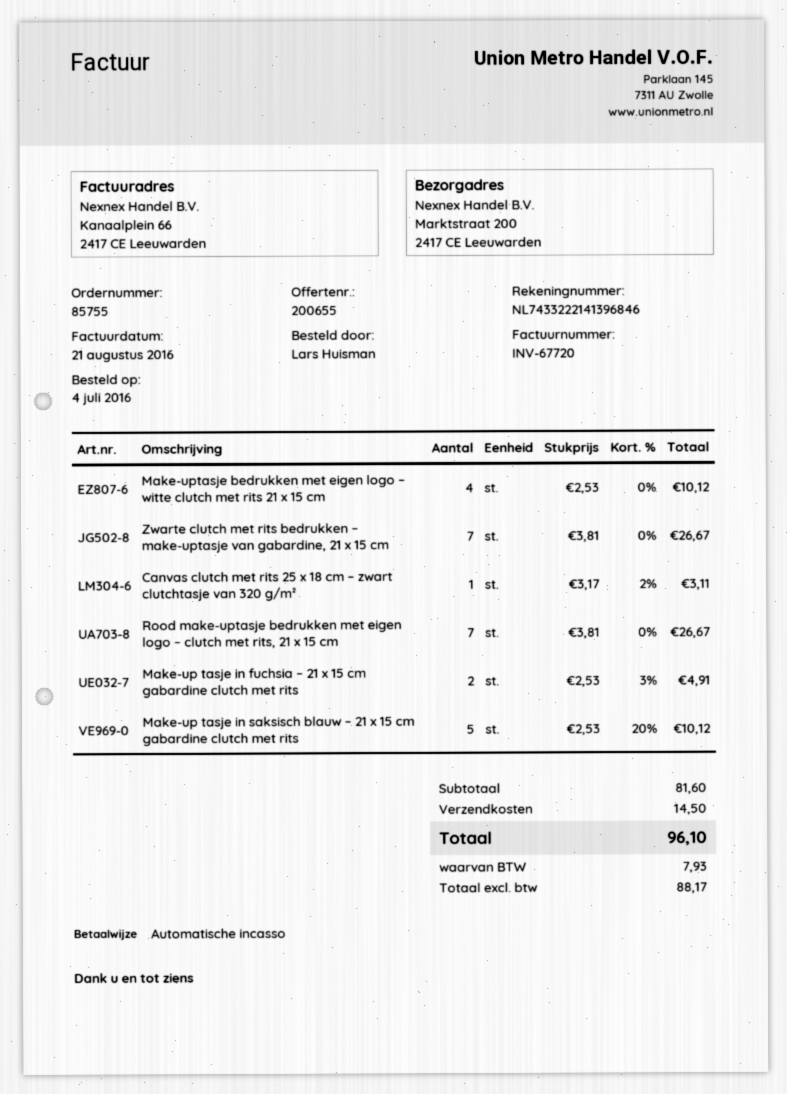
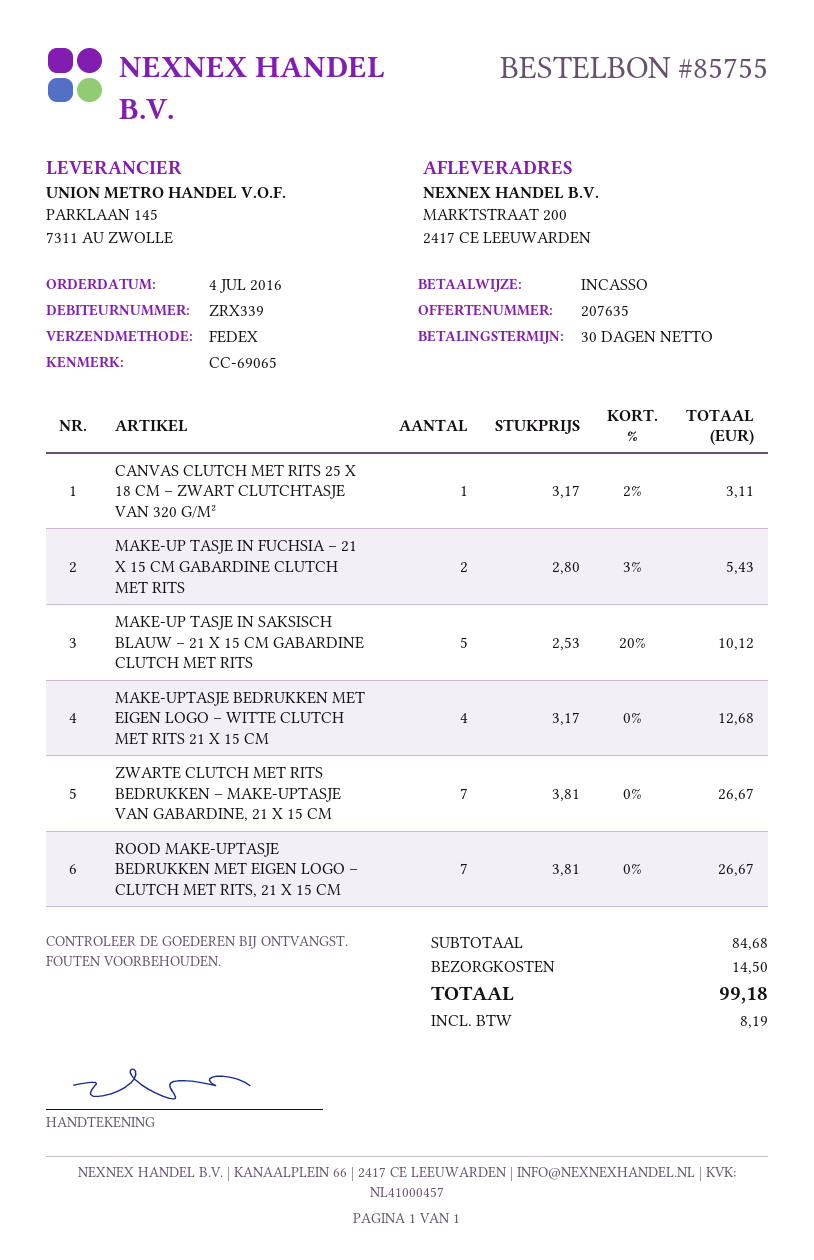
quote number: 200655 -> 207635
Make-uptasje bedrukken met eigen logo – witte clutch met rits 21 x 15 cm: 4 x 2.53 = 10.12 -> 4 x 3.17 = 12.68
Make-up tasje in fuchsia – 21 x 15 cm gabardine clutch met rits: 2 x 2.53 - 3% = 4.91 -> 2 x 2.80 - 3% = 5.43
subtotal: 81.60 -> 84.68
tax: 7.93 -> 8.19
total: 96.10 -> 99.18

